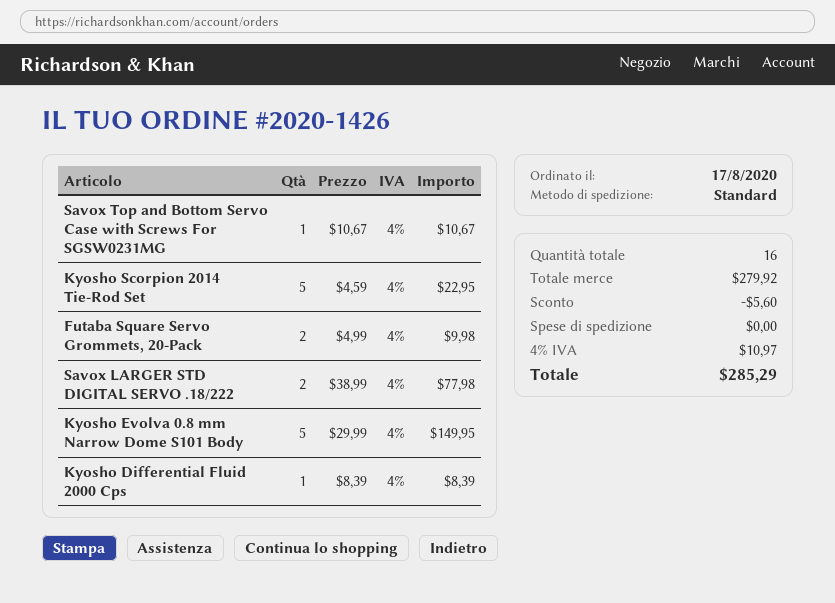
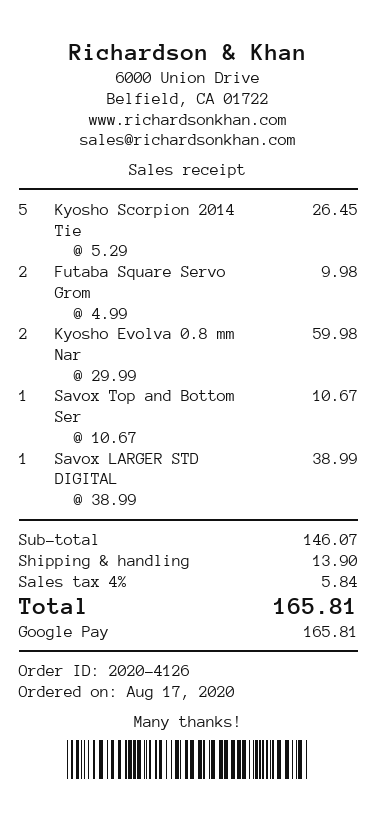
order number: 2020-1426 -> 2020-4126
Kyosho Scorpion 2014 Tie-Rod Set: 5 x 4.59 = 22.95 -> 5 x 5.29 = 26.45
Savox LARGER STD DIGITAL SERVO .18/222: 2 x 38.99 = 77.98 -> 1 x 38.99 = 38.99
Kyosho Evolva 0.8 mm Narrow Dome S101 Body: 5 x 29.99 = 149.95 -> 2 x 29.99 = 59.98
Kyosho Differential Fluid 2000 Cps: 1 x 8.39 = 8.39 -> none
subtotal: 279.92 -> 146.07
discount: 5.60 -> none
shipping: 0.00 -> 13.90
tax: 4% = 10.97 -> 4% = 5.84
total: 285.29 -> 165.81

